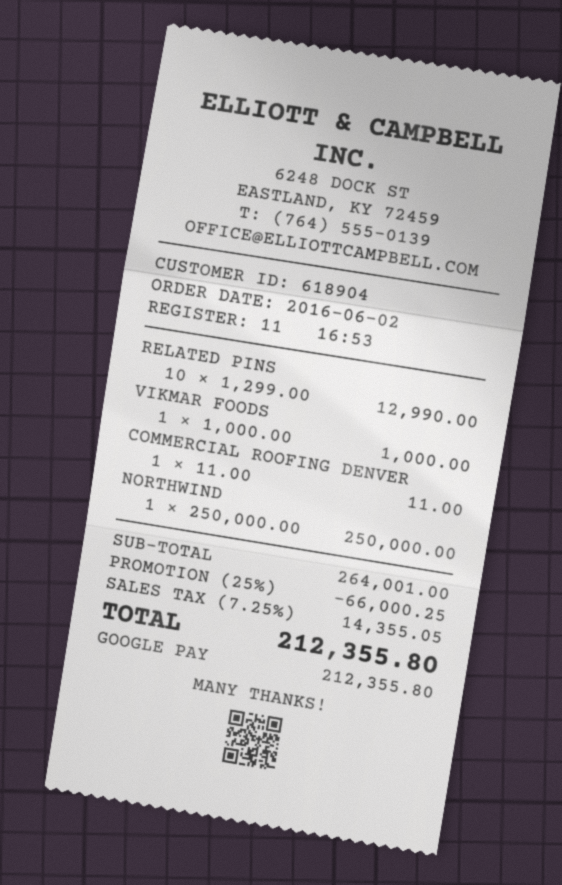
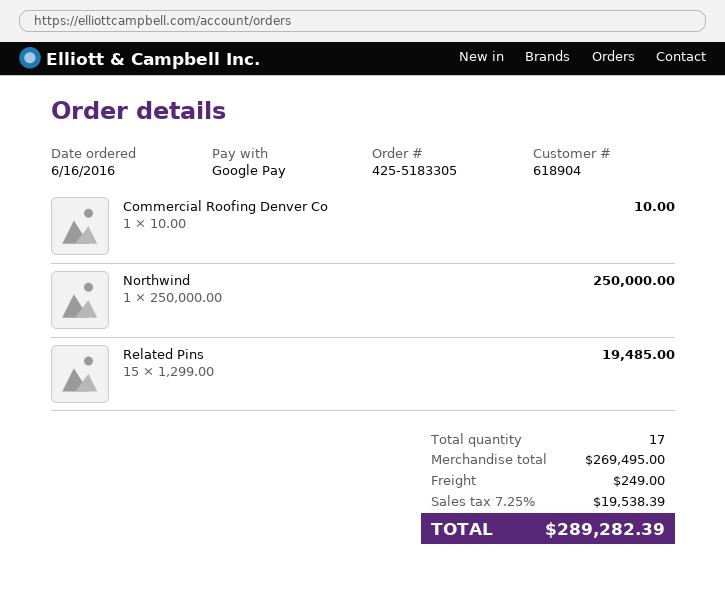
order date: 2016-06-02 -> 2016-06-16
RELATED PINS: 10 x 1299.00 = 12990.00 -> 15 x 1299.00 = 19485.00
VIKMAR FOODS: 1 x 1000.00 = 1000.00 -> none
COMMERCIAL ROOFING DENVER: 1 x 11.00 = 11.00 -> 1 x 10.00 = 10.00
subtotal: 264001.00 -> 269495.00
discount: 25% = 66000.25 -> none
shipping: none -> 249.00
tax: 7.25% = 14355.05 -> 7.25% = 19538.39
total: 212355.80 -> 289282.39

